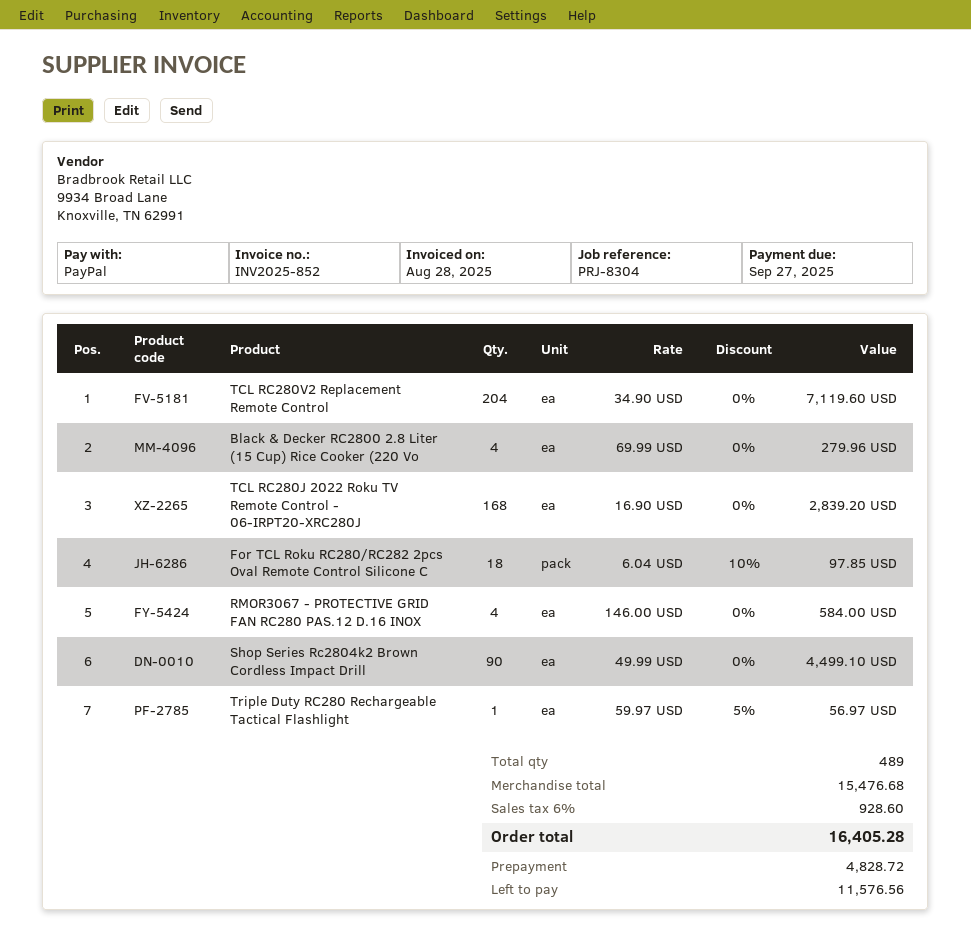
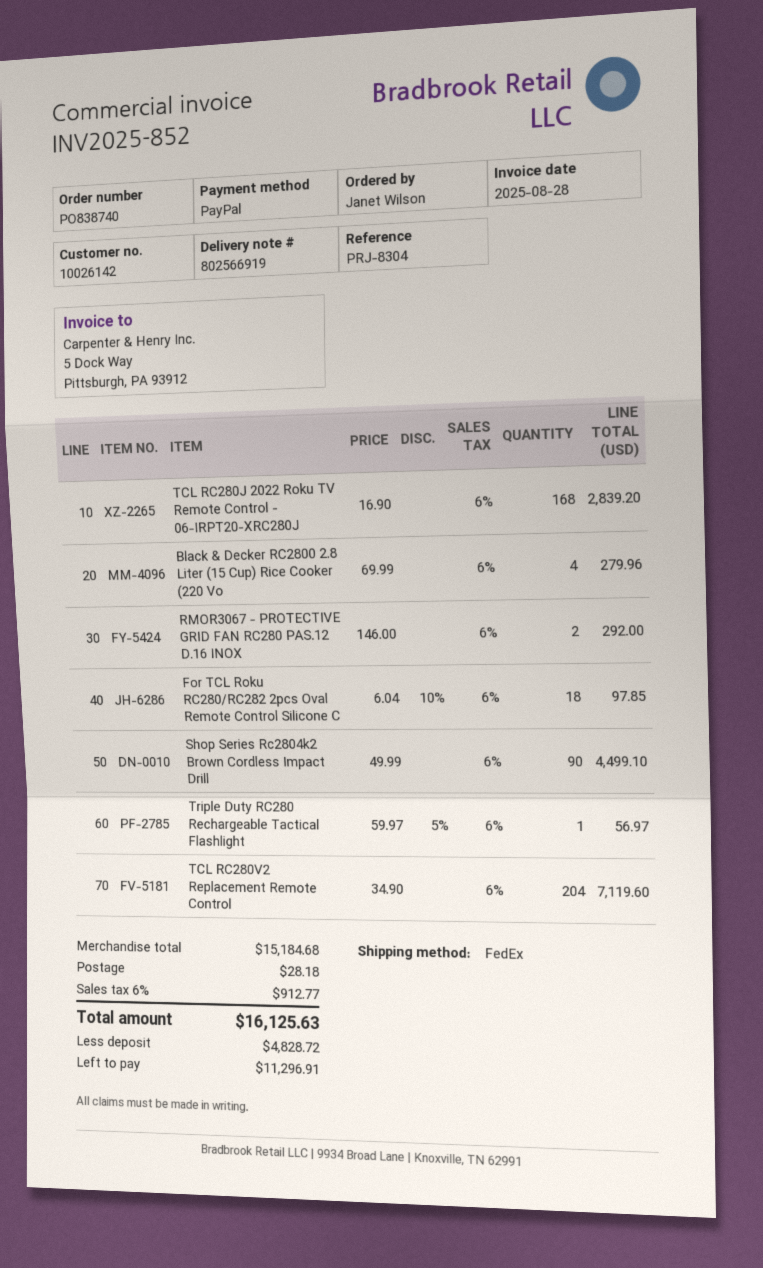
RMOR3067 - PROTECTIVE GRID FAN RC280 PAS.12 D.16 INOX: 4 x 146.00 = 584.00 -> 2 x 146.00 = 292.00
subtotal: 15476.68 -> 15184.68
shipping: none -> 28.18
tax: 6% = 928.60 -> 6% = 912.77
total: 16405.28 -> 16125.63
balance: 11576.56 -> 11296.91

